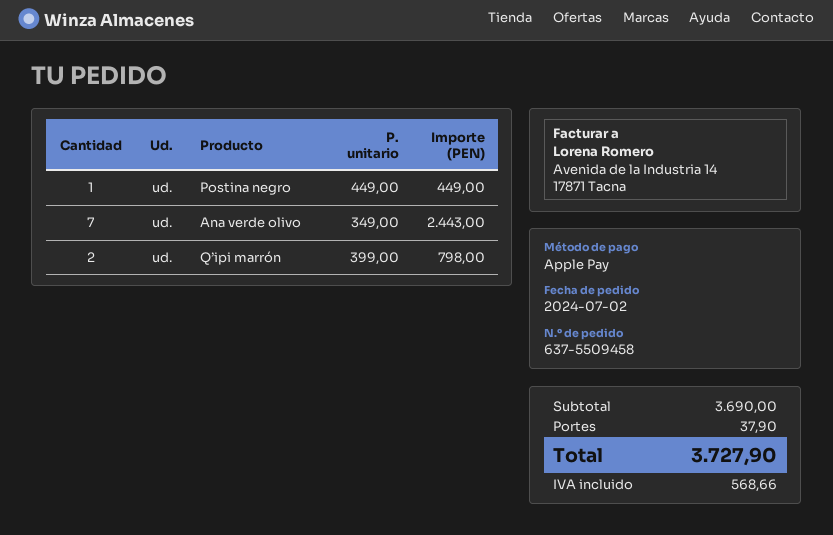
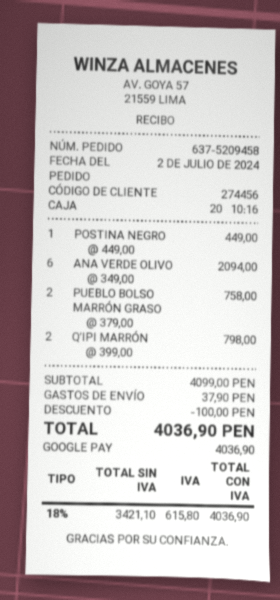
order number: 637-5509458 -> 637-5209458
payment method: Apple Pay -> Google Pay
Ana verde olivo: 7 x 349.00 = 2443.00 -> 6 x 349.00 = 2094.00
PUEBLO BOLSO MARRÓN GRASO: none -> 2 x 379.00 = 758.00
subtotal: 3690.00 -> 4099.00
discount: none -> 100.00
tax: 568.66 -> 615.80
total: 3727.90 -> 4036.90

